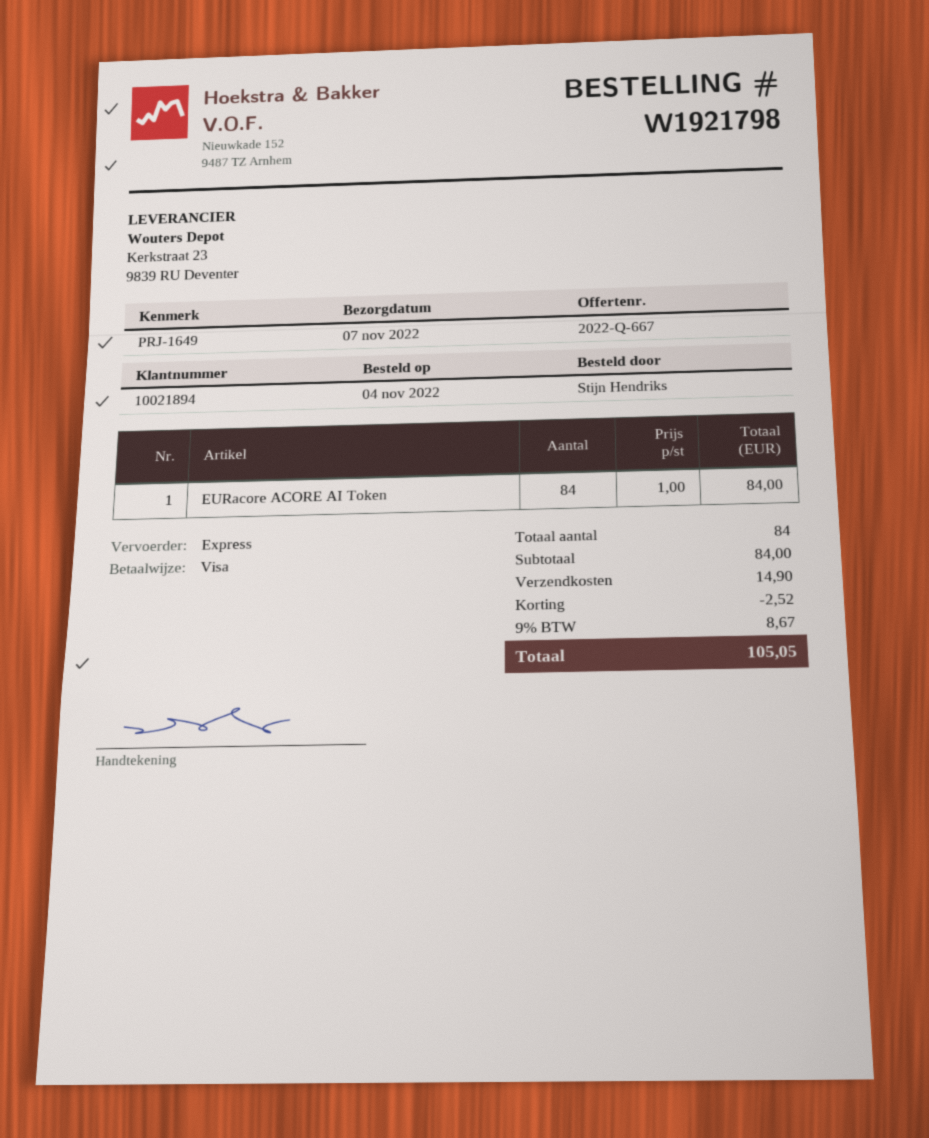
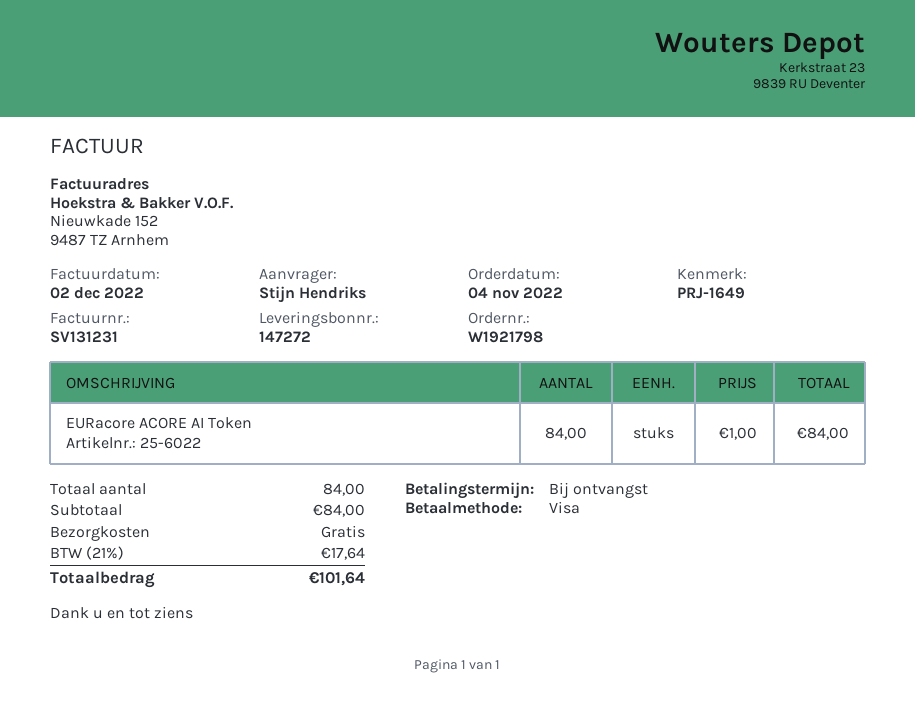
discount: 2.52 -> none
shipping: 14.90 -> 0.00
tax: 9% = 8.67 -> 21% = 17.64
total: 105.05 -> 101.64

